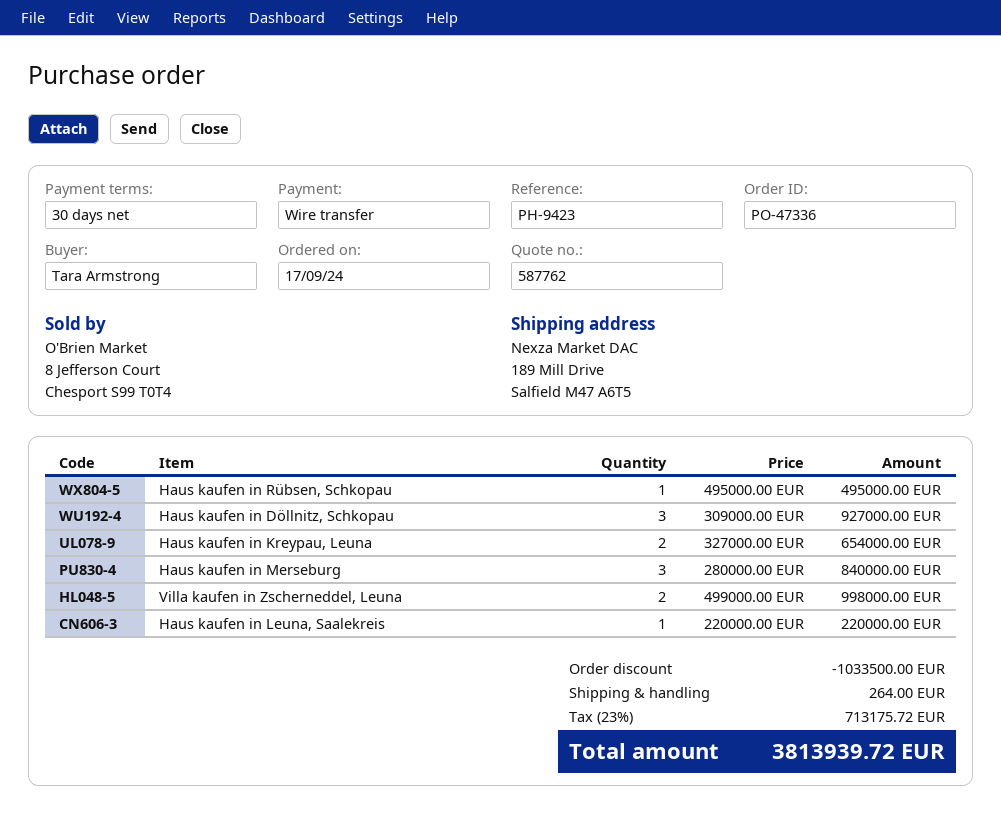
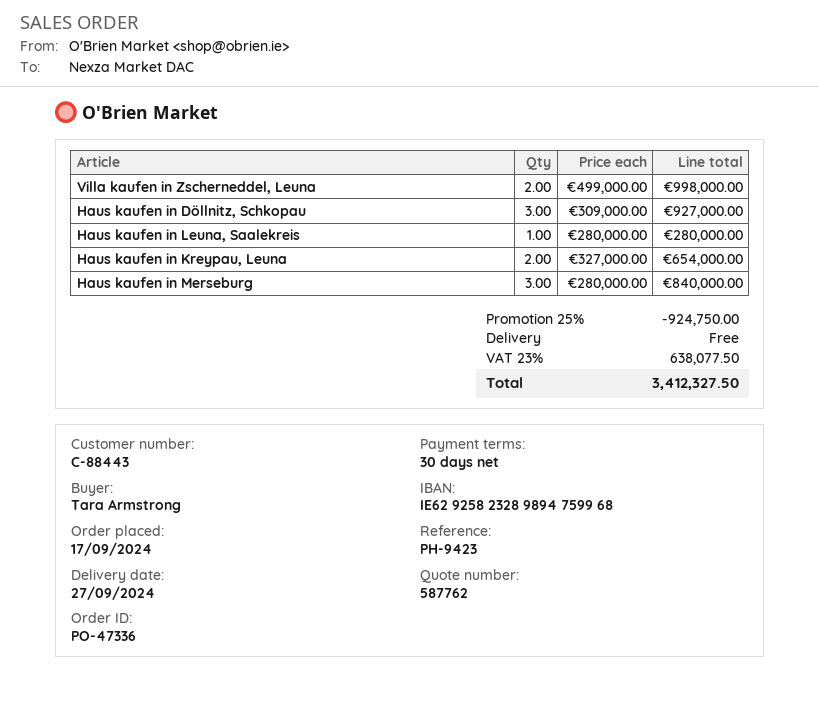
Haus kaufen in Rübsen, Schkopau: 1 x 495000.00 = 495000.00 -> none
Haus kaufen in Leuna, Saalekreis: 1 x 220000.00 = 220000.00 -> 1 x 280000.00 = 280000.00
discount: 1033500.00 -> 924750.00
shipping: 264.00 -> 0.00
tax: 23% = 713175.72 -> 23% = 638077.50
total: 3813939.72 -> 3412327.50

